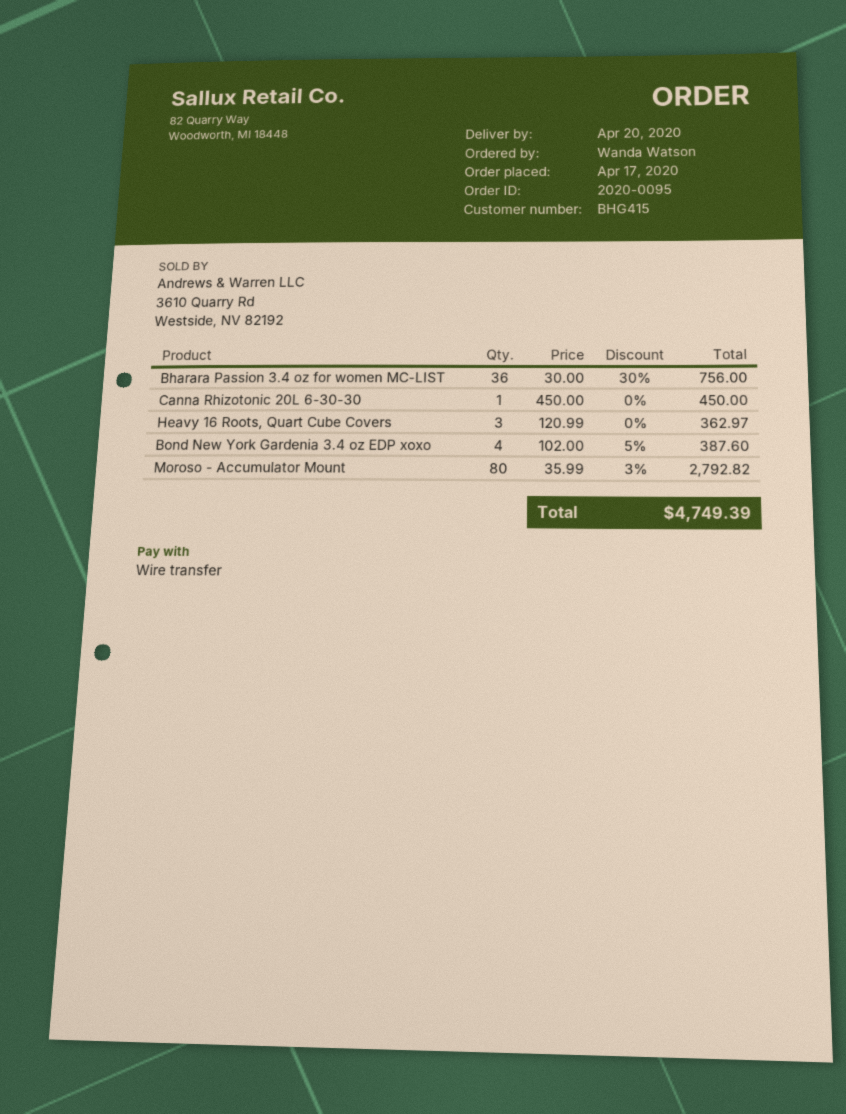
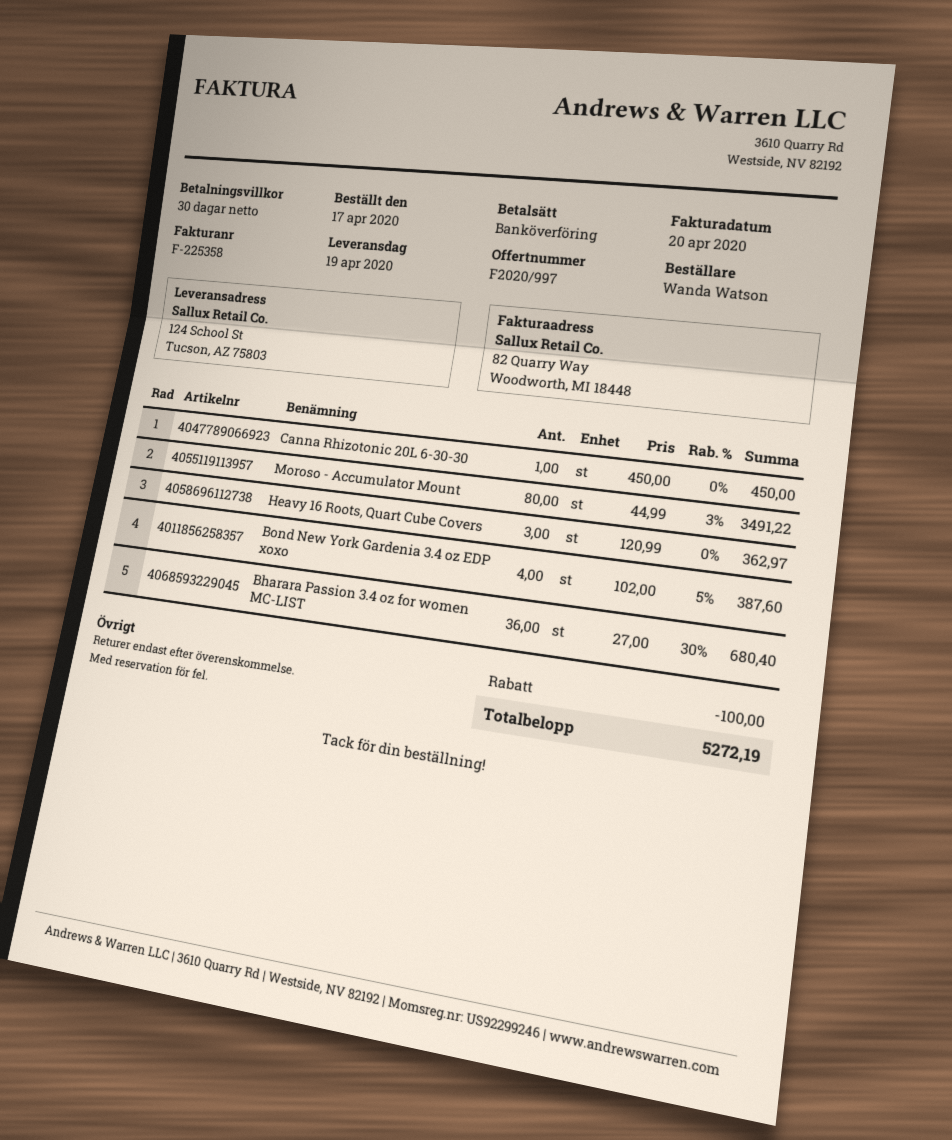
delivery date: 2020-04-20 -> 2020-04-19
Bharara Passion 3.4 oz for women MC-LIST: 36 x 30.00 - 30% = 756.00 -> 36 x 27.00 - 30% = 680.40
Moroso - Accumulator Mount: 80 x 35.99 - 3% = 2792.82 -> 80 x 44.99 - 3% = 3491.22
discount: none -> 100.00
total: 4749.39 -> 5272.19

